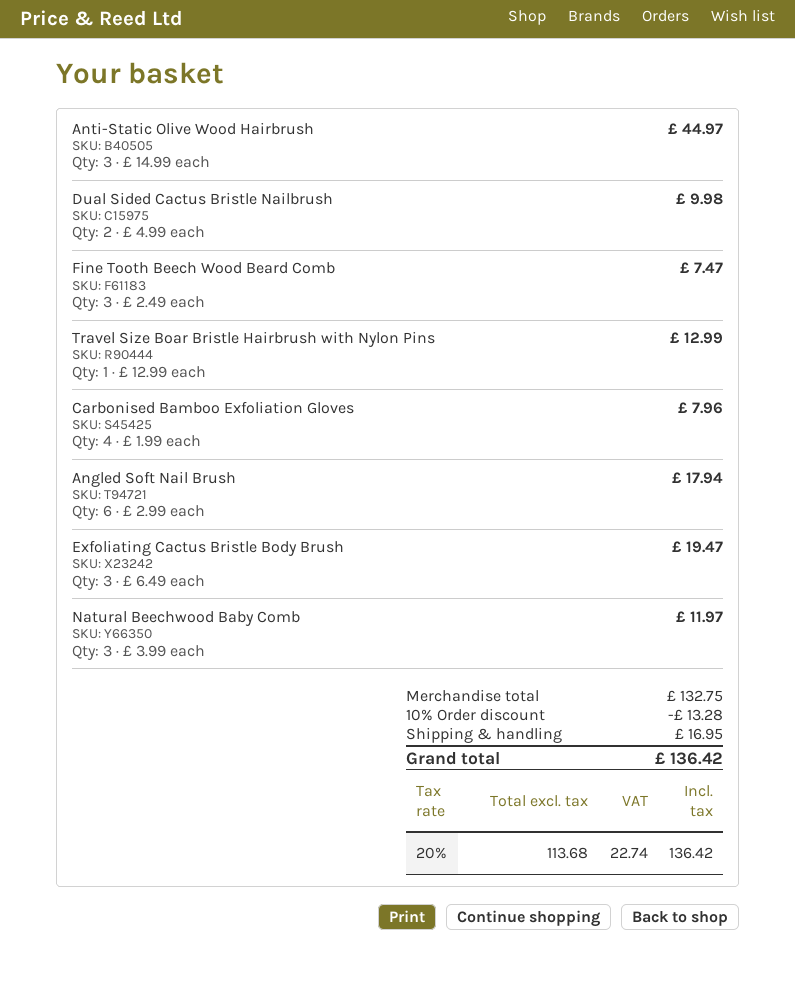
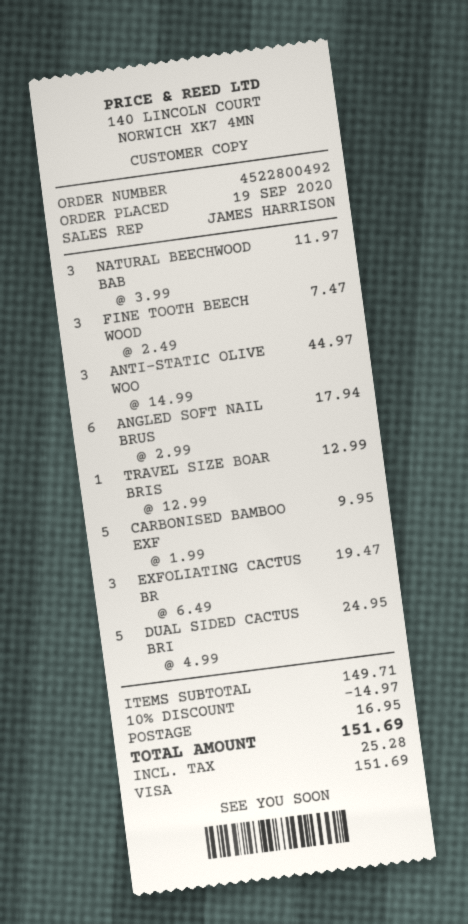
Dual Sided Cactus Bristle Nailbrush: 2 x 4.99 = 9.98 -> 5 x 4.99 = 24.95
Carbonised Bamboo Exfoliation Gloves: 4 x 1.99 = 7.96 -> 5 x 1.99 = 9.95
subtotal: 132.75 -> 149.71
discount: 10% = 13.28 -> 10% = 14.97
tax: 22.74 -> 25.28
total: 136.42 -> 151.69

